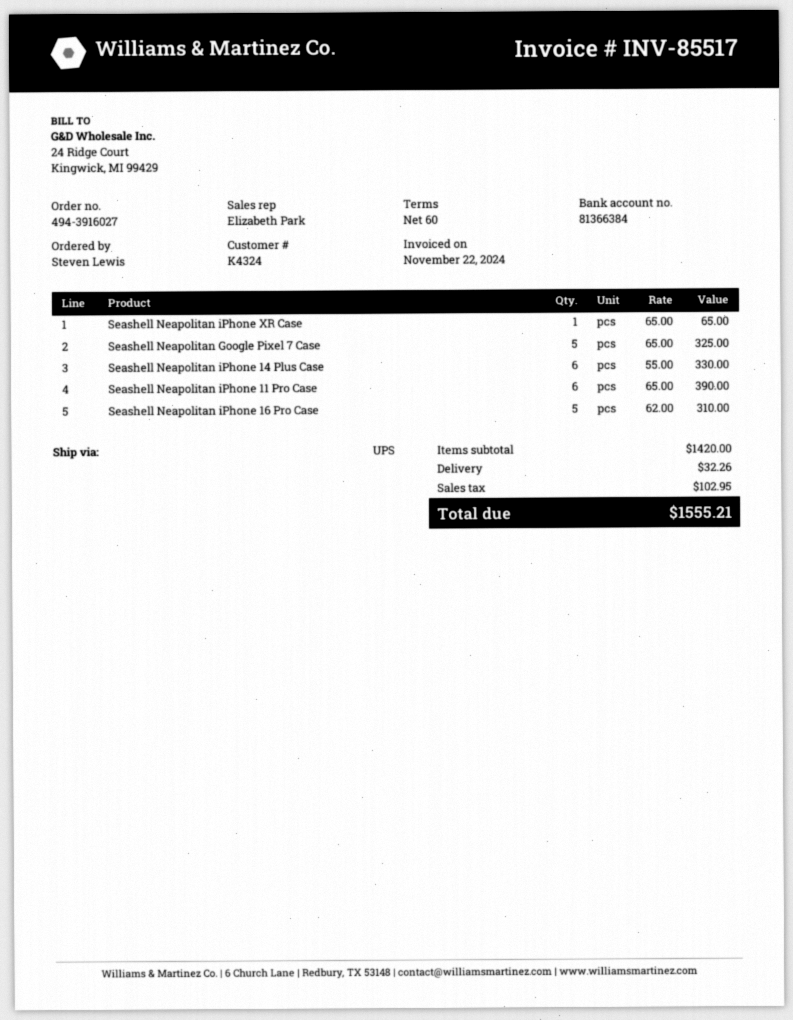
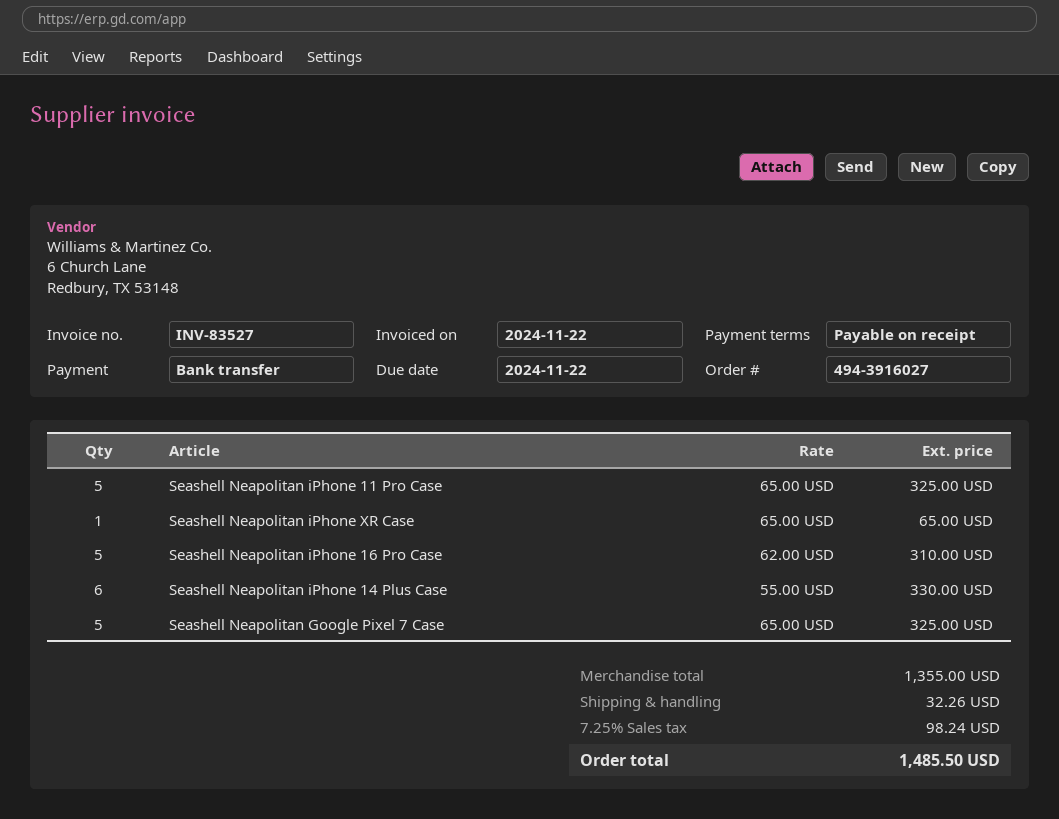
invoice number: INV-85517 -> INV-83527
payment terms: 60 days -> on receipt
Seashell Neapolitan iPhone 11 Pro Case: 6 x 65.00 = 390.00 -> 5 x 65.00 = 325.00
subtotal: 1420.00 -> 1355.00
tax: 102.95 -> 98.24
total: 1555.21 -> 1485.50

